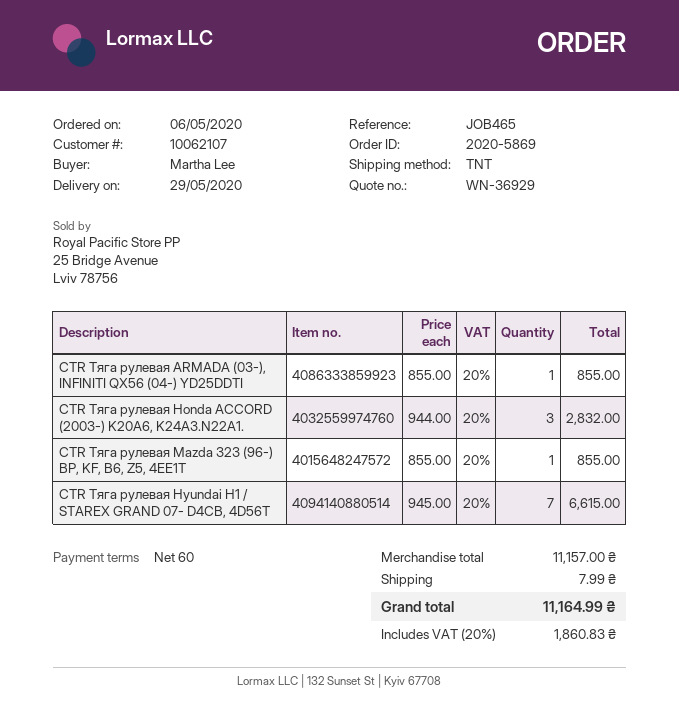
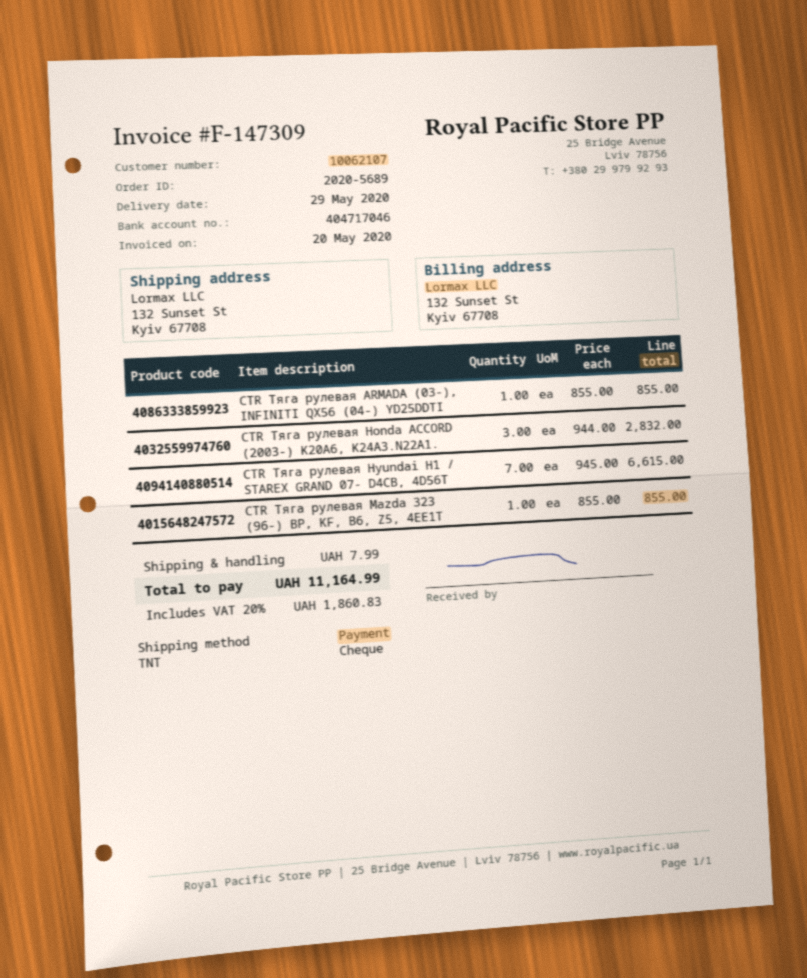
order number: 2020-5869 -> 2020-5689

